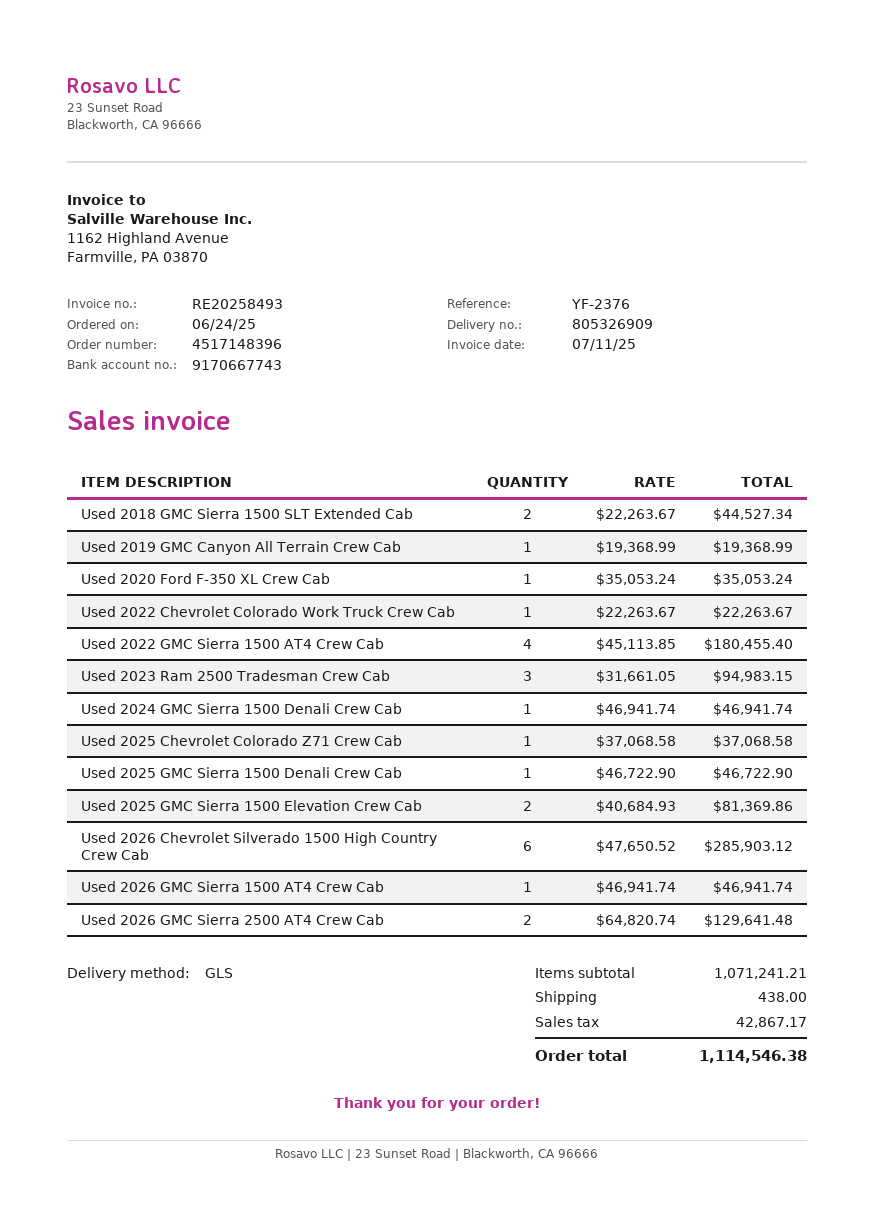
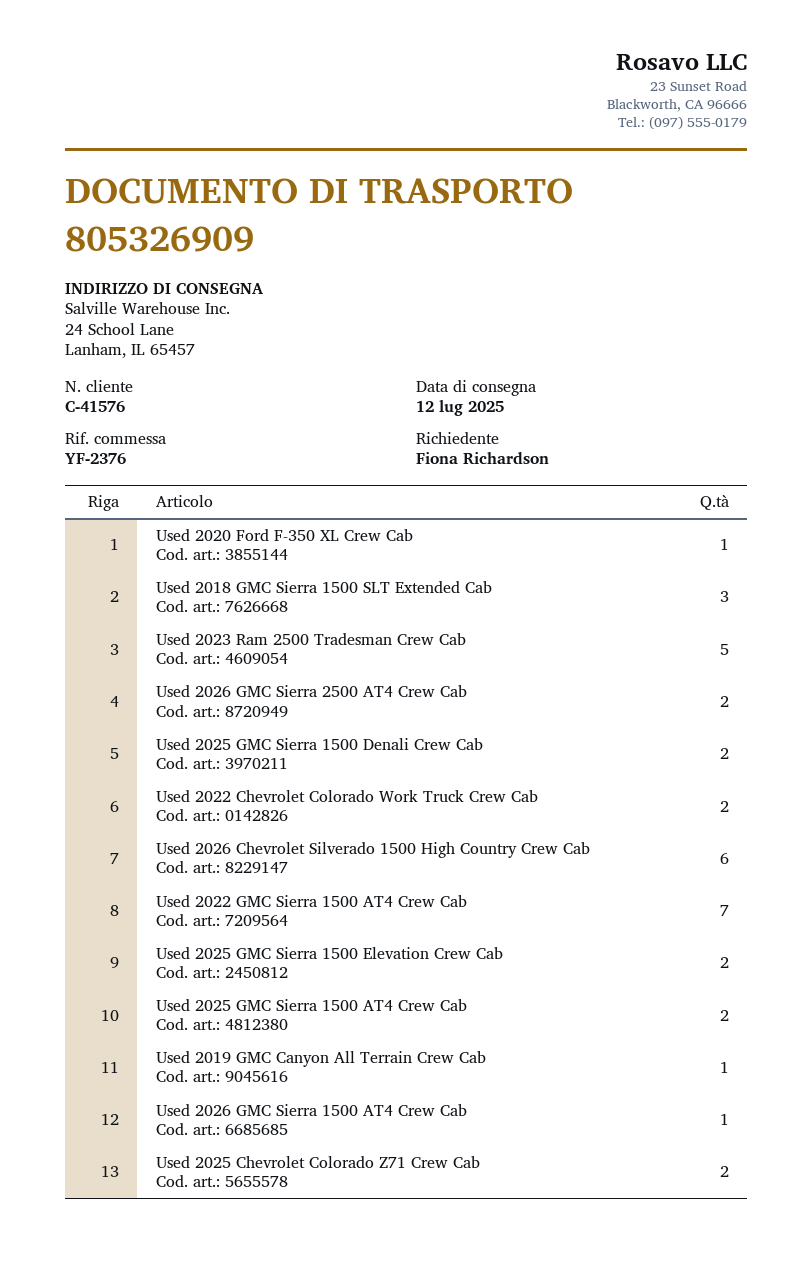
Used 2018 GMC Sierra 1500 SLT Extended Cab: 2 -> 3
Used 2022 Chevrolet Colorado Work Truck Crew Cab: 1 -> 2
Used 2022 GMC Sierra 1500 AT4 Crew Cab: 4 -> 7
Used 2023 Ram 2500 Tradesman Crew Cab: 3 -> 5
Used 2024 GMC Sierra 1500 Denali Crew Cab: 1 -> none
Used 2025 Chevrolet Colorado Z71 Crew Cab: 1 -> 2
Used 2025 GMC Sierra 1500 Denali Crew Cab: 1 -> 2
Used 2025 GMC Sierra 1500 AT4 Crew Cab: none -> 2

